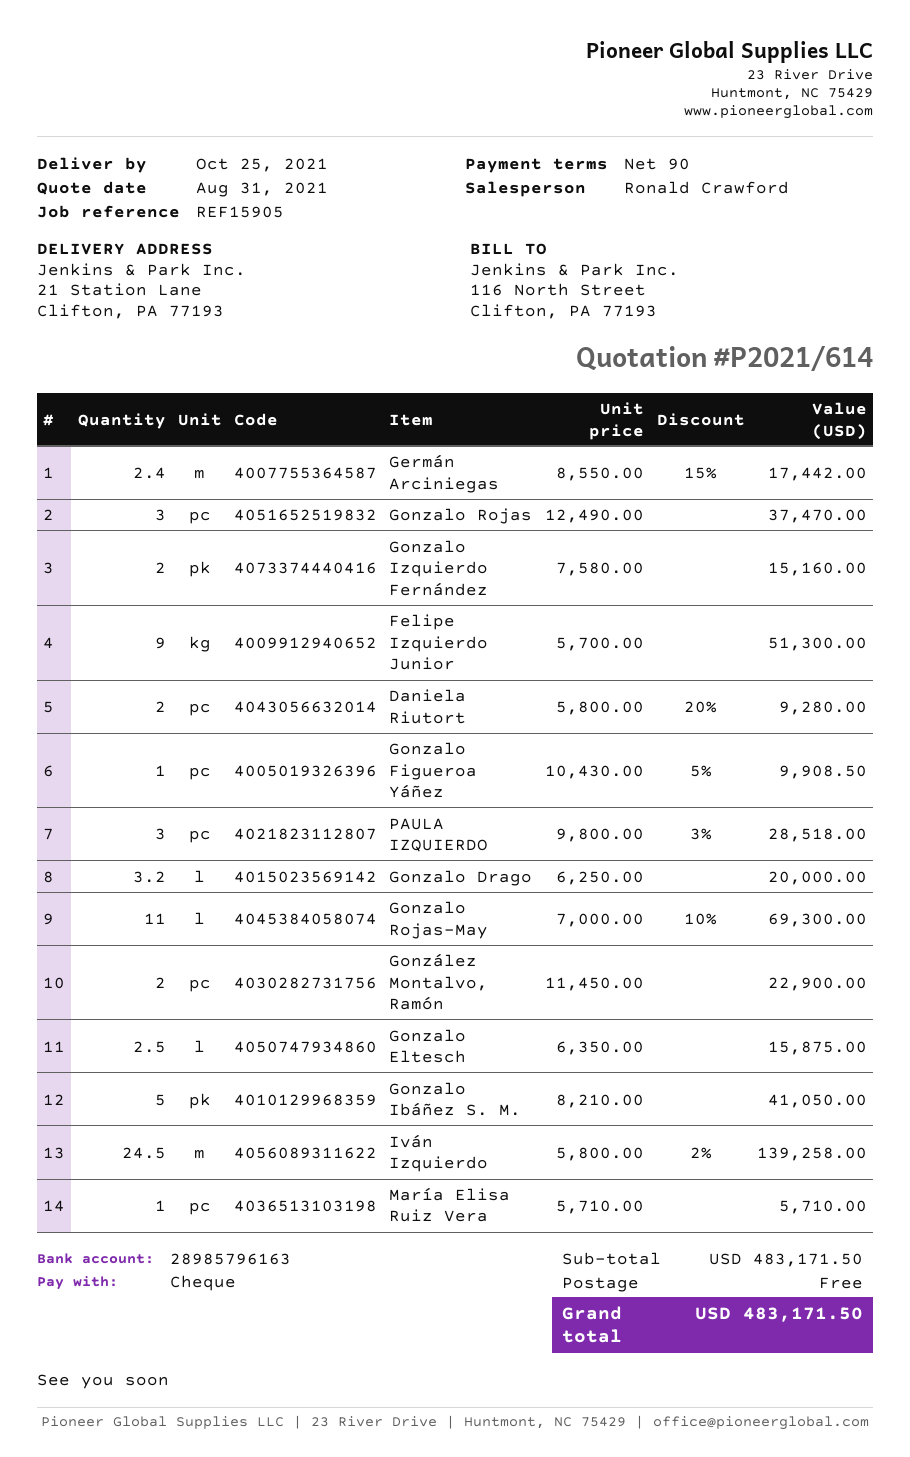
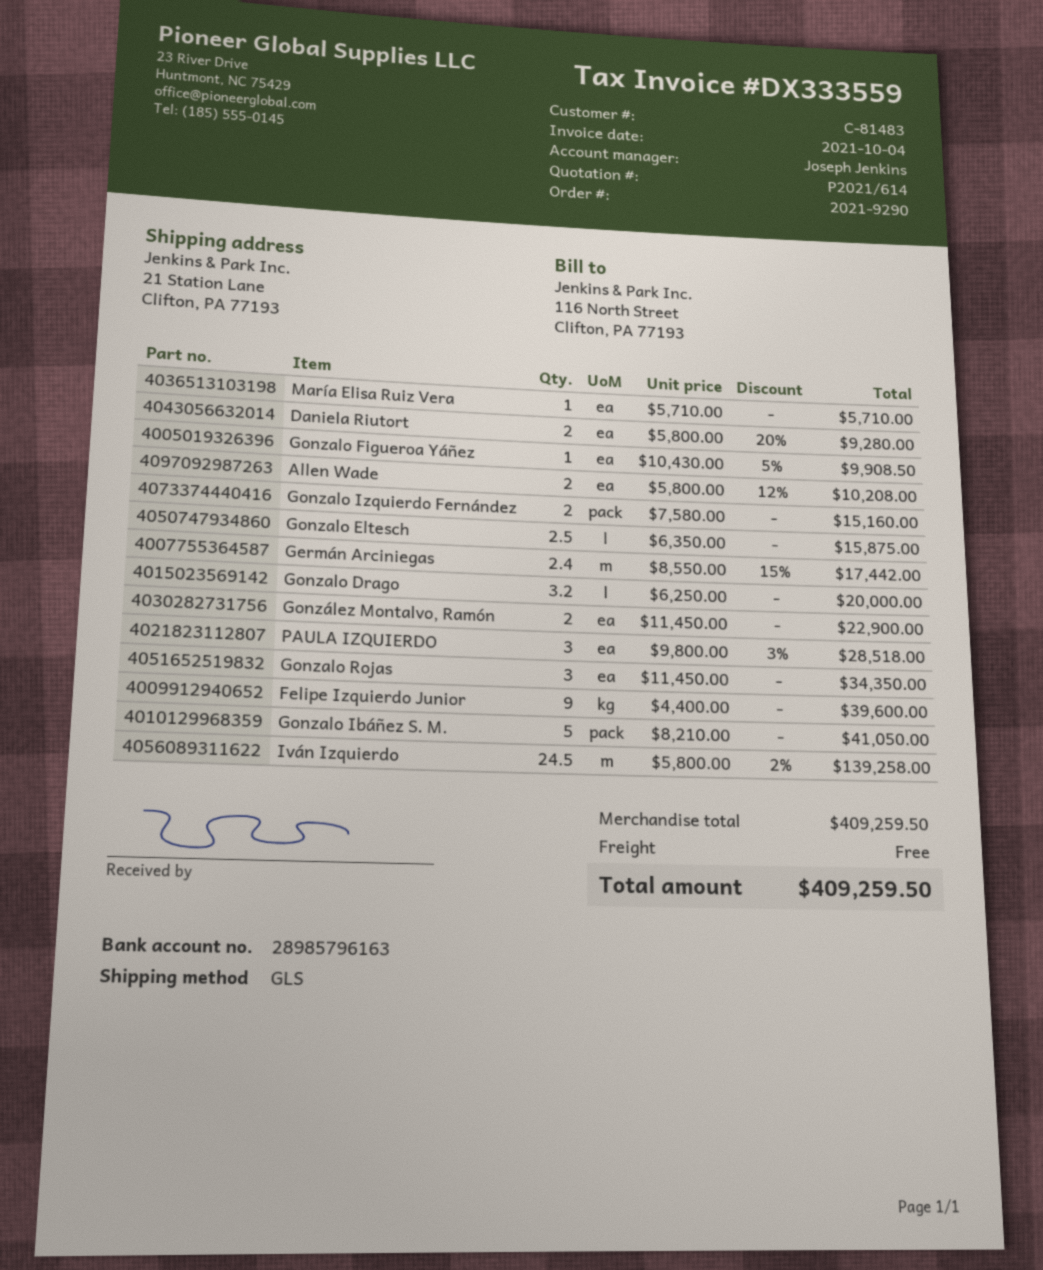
sales rep: Ronald Crawford -> Joseph Jenkins
Gonzalo Rojas: 3 x 12490.00 = 37470.00 -> 3 x 11450.00 = 34350.00
Felipe Izquierdo Junior: 9 x 5700.00 = 51300.00 -> 9 x 4400.00 = 39600.00
Gonzalo Rojas-May: 11 x 7000.00 - 10% = 69300.00 -> none
Allen Wade: none -> 2 x 5800.00 - 12% = 10208.00
subtotal: 483171.50 -> 409259.50
total: 483171.50 -> 409259.50

